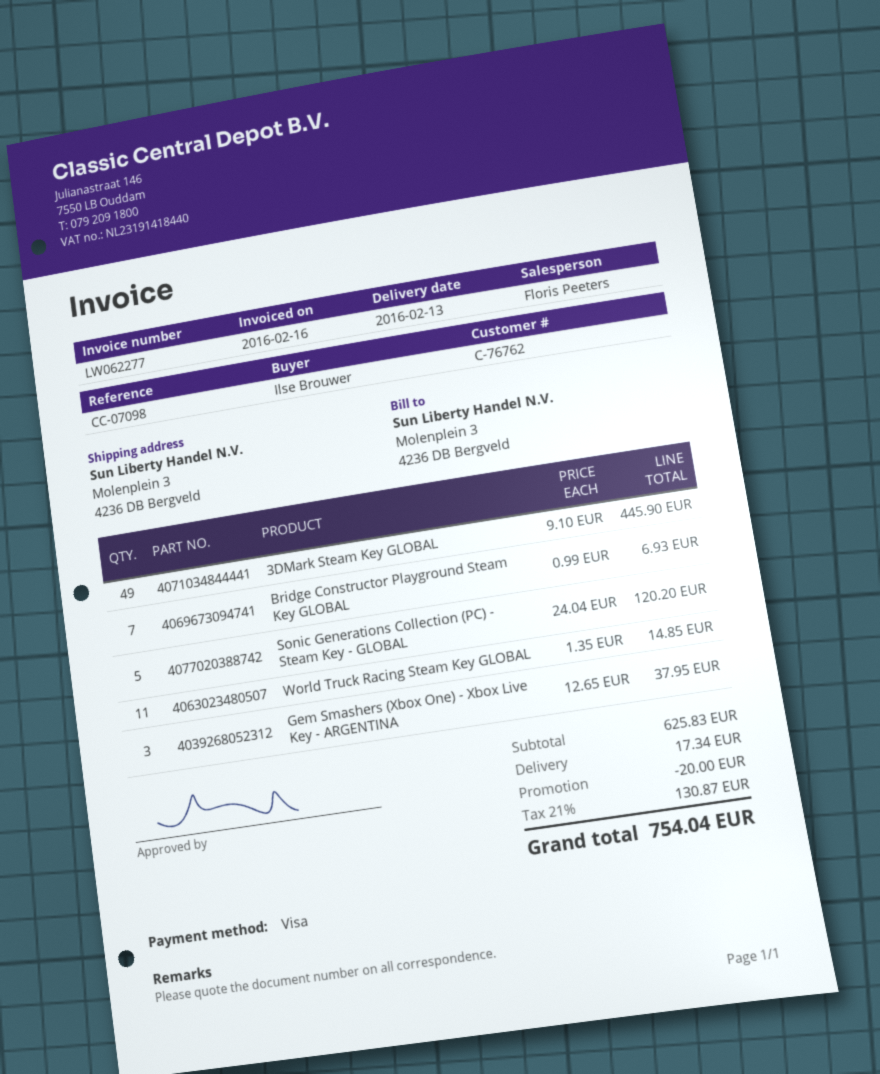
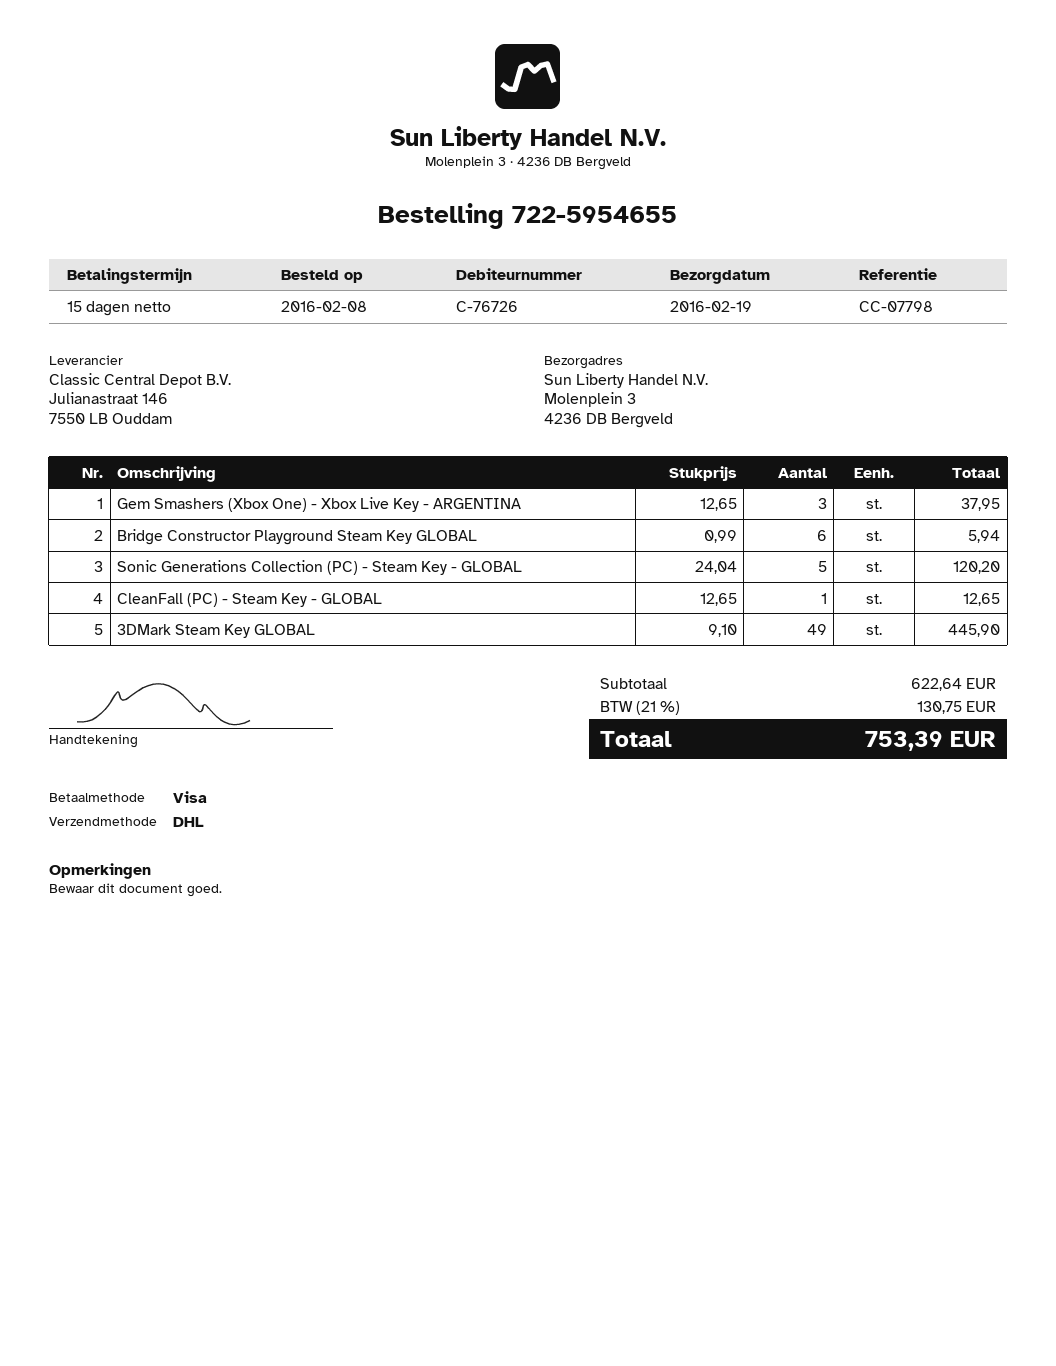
delivery date: 2016-02-13 -> 2016-02-19
customer number: C-76762 -> C-76726
reference: CC-07098 -> CC-07798
Bridge Constructor Playground Steam Key GLOBAL: 7 x 0.99 = 6.93 -> 6 x 0.99 = 5.94
World Truck Racing Steam Key GLOBAL: 11 x 1.35 = 14.85 -> none
CleanFall (PC) - Steam Key - GLOBAL: none -> 1 x 12.65 = 12.65
subtotal: 625.83 -> 622.64
discount: 20.00 -> none
shipping: 17.34 -> none
tax: 21% = 130.87 -> 21% = 130.75
total: 754.04 -> 753.39

